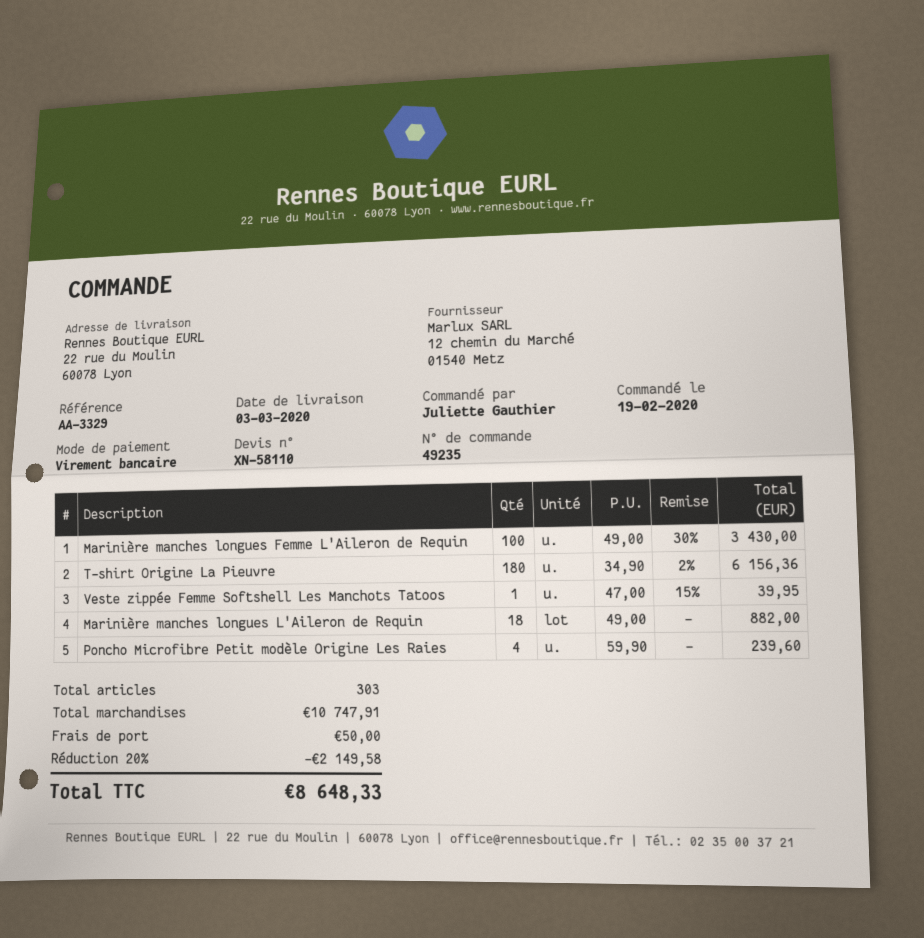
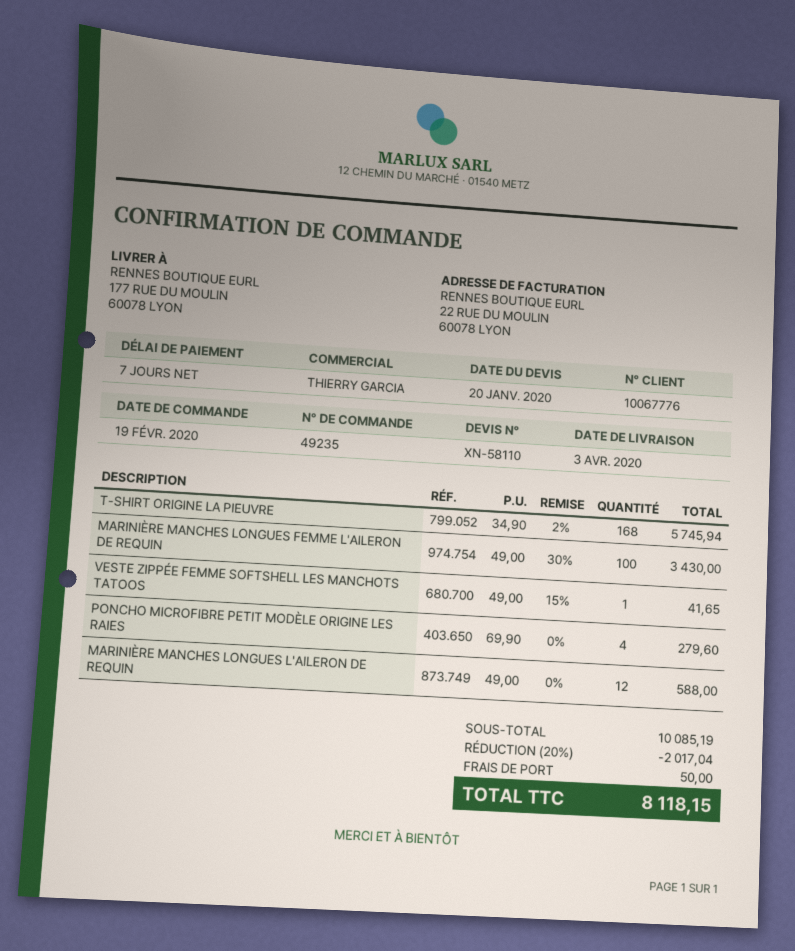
delivery date: 2020-03-03 -> 2020-04-03
ship to: 22 rue du Moulin, 60078 Lyon -> 177 RUE DU MOULIN, 60078 LYON
T-shirt Origine La Pieuvre: 180 x 34.90 - 2% = 6156.36 -> 168 x 34.90 - 2% = 5745.94
Veste zippée Femme Softshell Les Manchots Tatoos: 1 x 47.00 - 15% = 39.95 -> 1 x 49.00 - 15% = 41.65
Marinière manches longues L'Aileron de Requin: 18 x 49.00 = 882.00 -> 12 x 49.00 = 588.00
Poncho Microfibre Petit modèle Origine Les Raies: 4 x 59.90 = 239.60 -> 4 x 69.90 = 279.60
subtotal: 10747.91 -> 10085.19
discount: 20% = 2149.58 -> 20% = 2017.04
total: 8648.33 -> 8118.15

